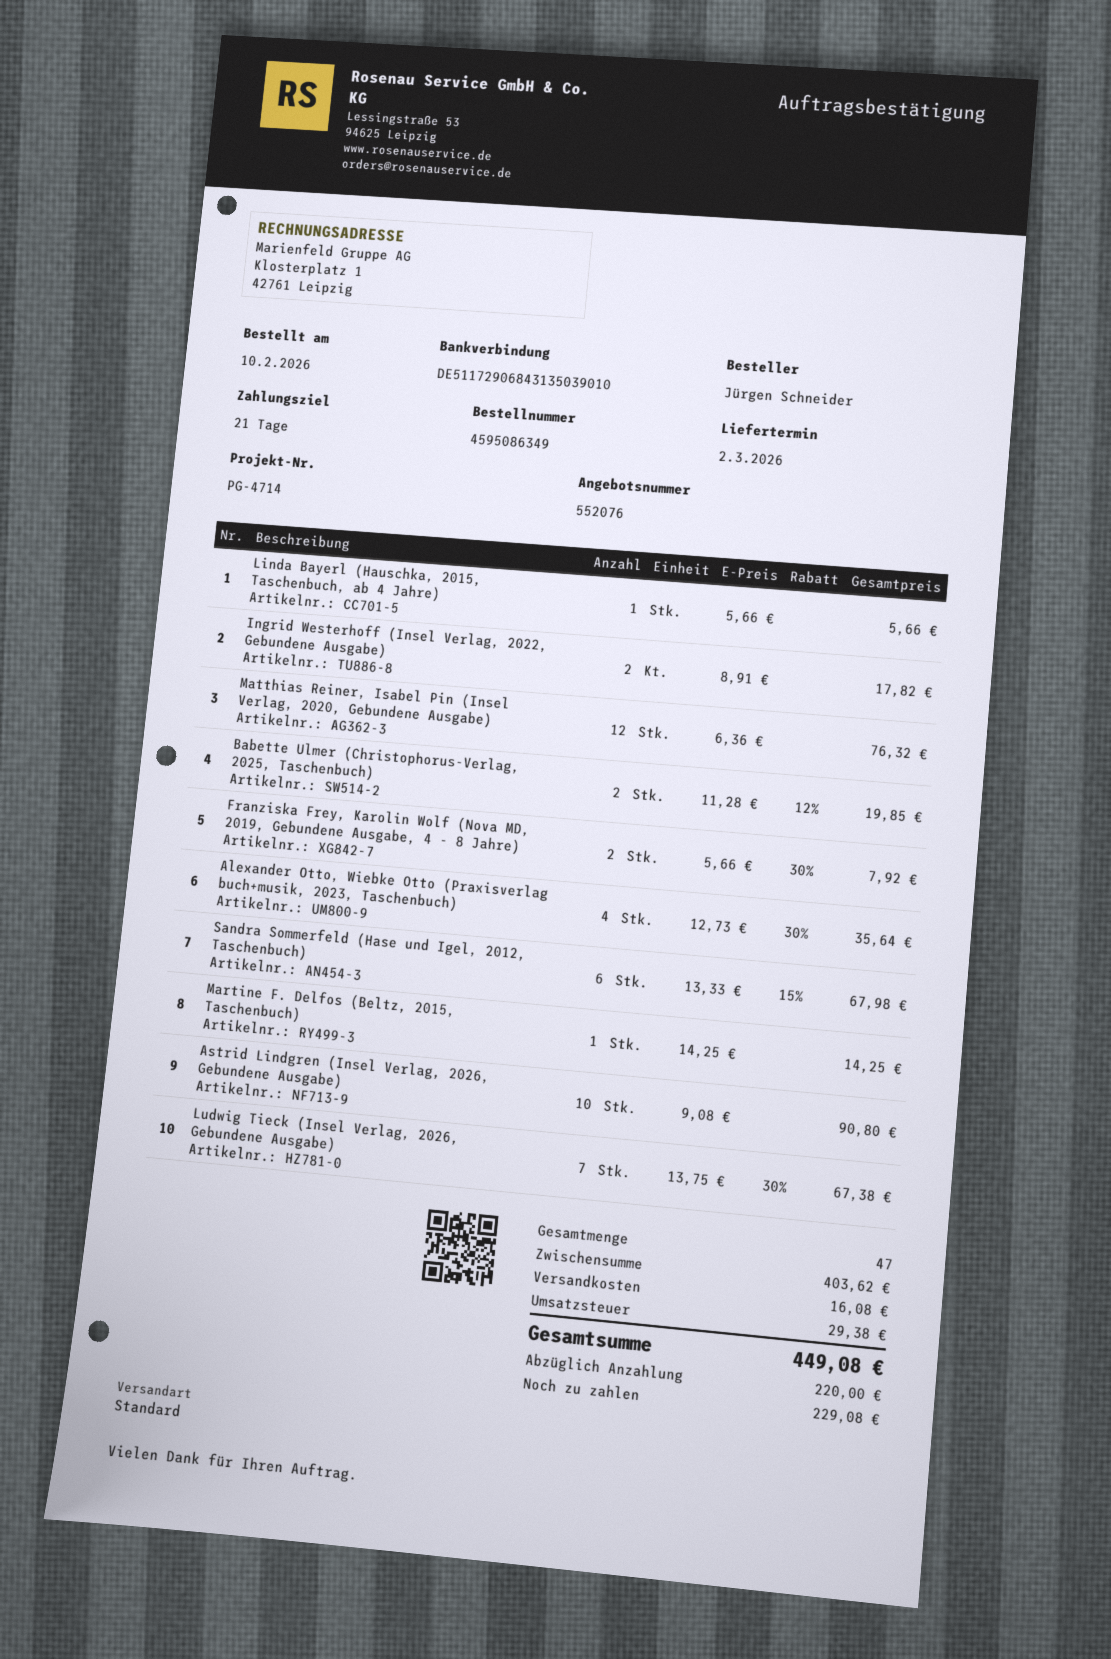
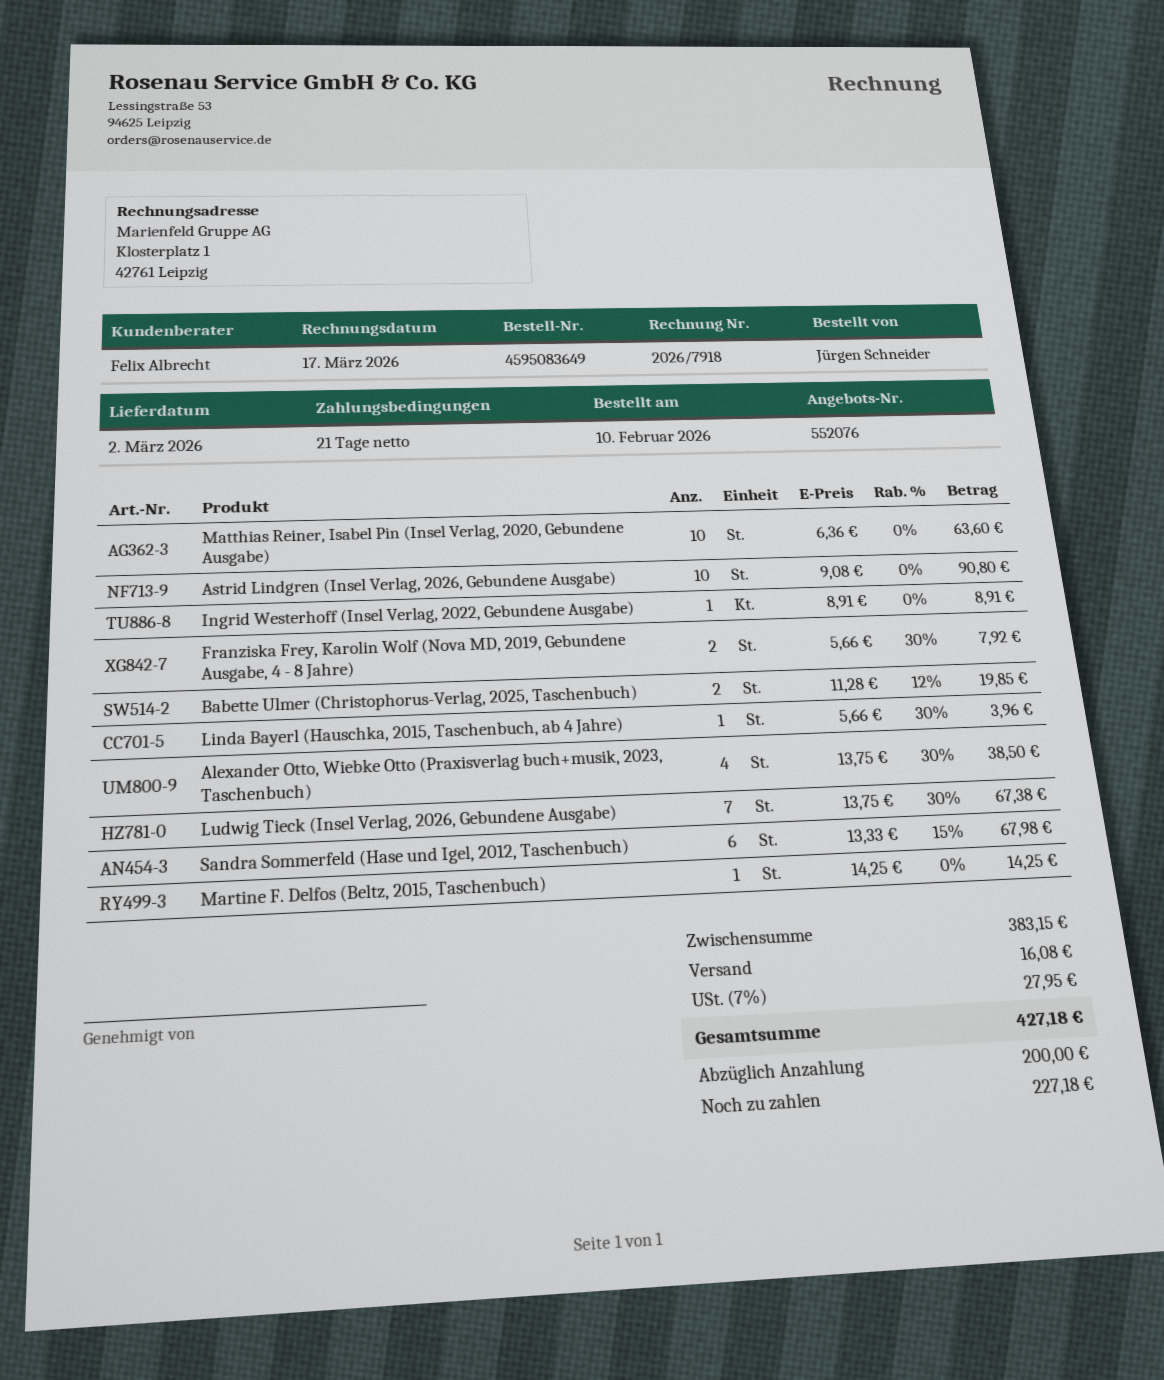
order number: 4595086349 -> 4595083649
Linda Bayerl (Hauschka, 2015, Taschenbuch, ab 4 Jahre): 1 x 5.66 = 5.66 -> 1 x 5.66 - 30% = 3.96
Ingrid Westerhoff (Insel Verlag, 2022, Gebundene Ausgabe): 2 x 8.91 = 17.82 -> 1 x 8.91 = 8.91
Matthias Reiner, Isabel Pin (Insel Verlag, 2020, Gebundene Ausgabe): 12 x 6.36 = 76.32 -> 10 x 6.36 = 63.60
Alexander Otto, Wiebke Otto (Praxisverlag buch+musik, 2023, Taschenbuch): 4 x 12.73 - 30% = 35.64 -> 4 x 13.75 - 30% = 38.50
subtotal: 403.62 -> 383.15
tax: 29.38 -> 27.95
total: 449.08 -> 427.18
deposit: 220.00 -> 200.00
balance: 229.08 -> 227.18

